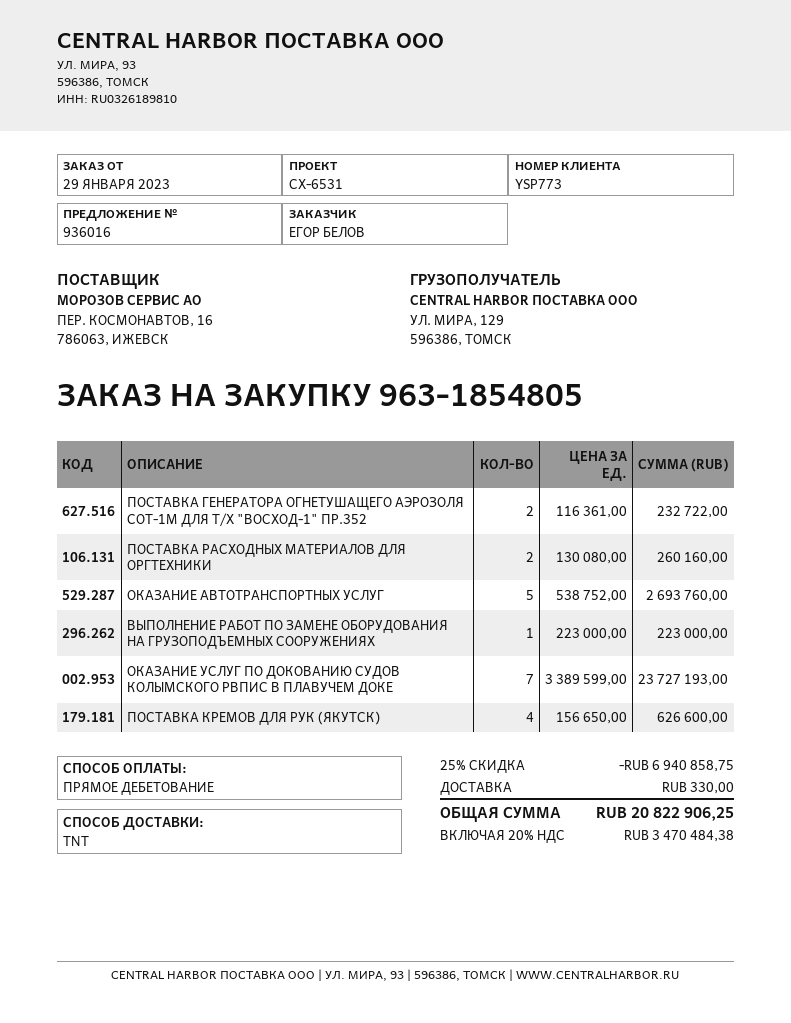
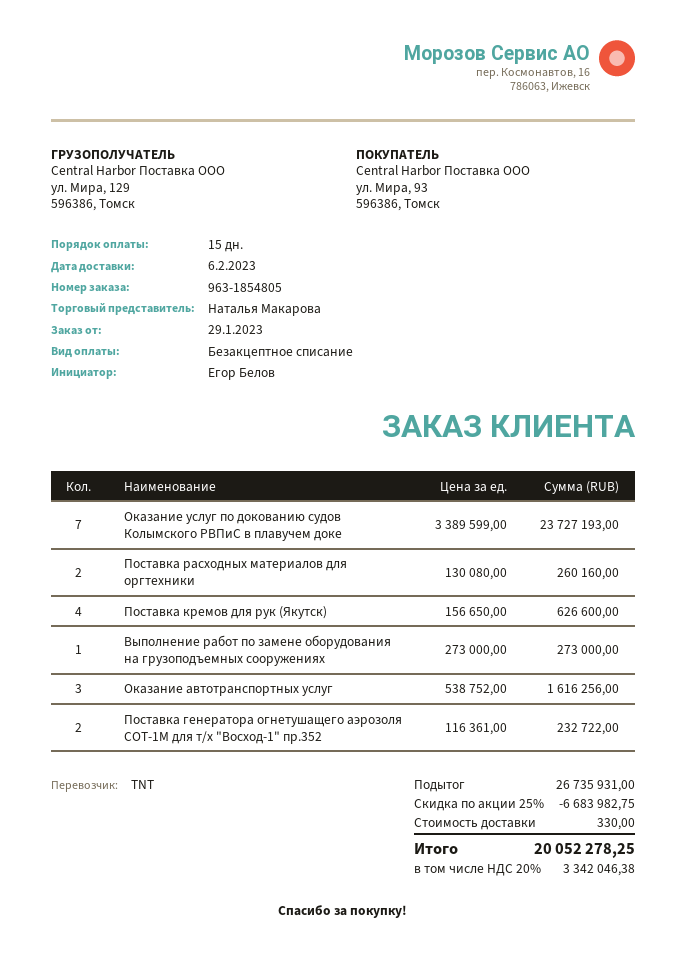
ОКАЗАНИЕ АВТОТРАНСПОРТНЫХ УСЛУГ: 5 x 538752.00 = 2693760.00 -> 3 x 538752.00 = 1616256.00
ВЫПОЛНЕНИЕ РАБОТ ПО ЗАМЕНЕ ОБОРУДОВАНИЯ НА ГРУЗОПОДЪЕМНЫХ СООРУЖЕНИЯХ: 1 x 223000.00 = 223000.00 -> 1 x 273000.00 = 273000.00
discount: 25% = 6940858.75 -> 25% = 6683982.75
tax: 20% = 3470484.38 -> 20% = 3342046.38
total: 20822906.25 -> 20052278.25

